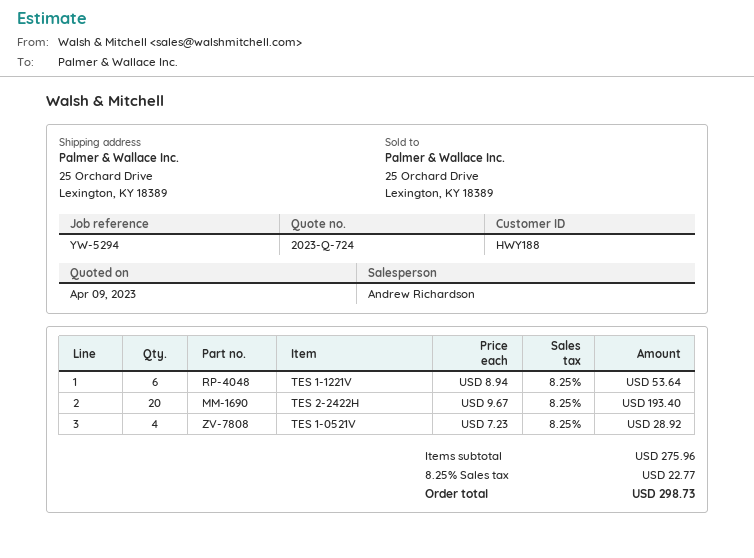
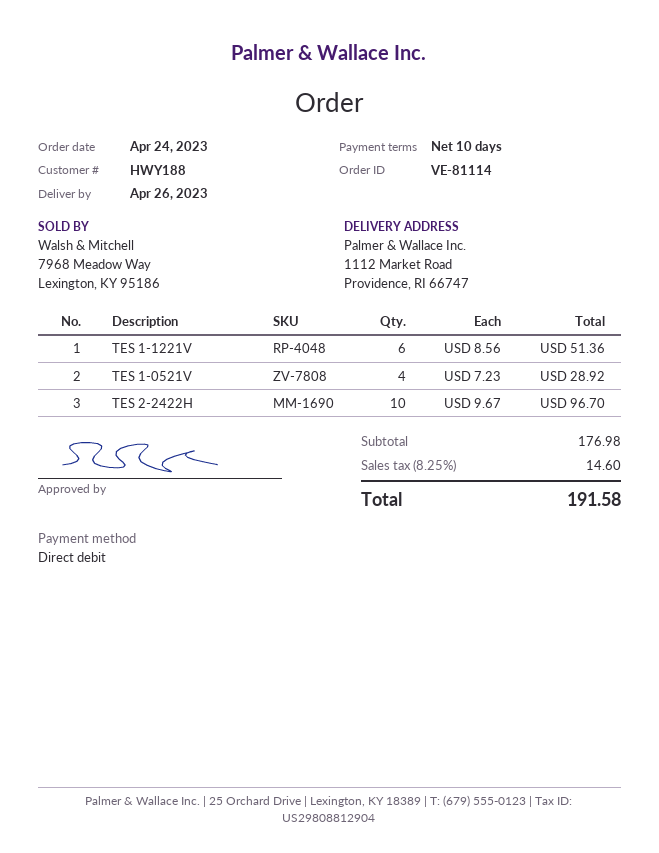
ship to: 25 Orchard Drive, Lexington, KY 18389 -> 1112 Market Road, Providence, RI 66747
TES 1-1221V: 6 x 8.94 = 53.64 -> 6 x 8.56 = 51.36
TES 2-2422H: 20 x 9.67 = 193.40 -> 10 x 9.67 = 96.70
subtotal: 275.96 -> 176.98
tax: 8.25% = 22.77 -> 8.25% = 14.60
total: 298.73 -> 191.58

